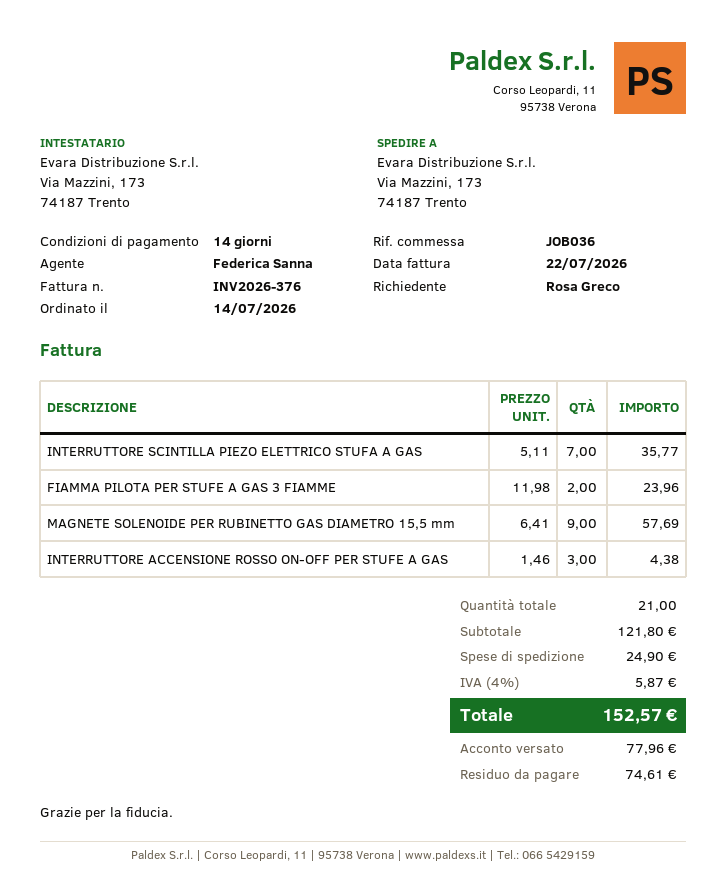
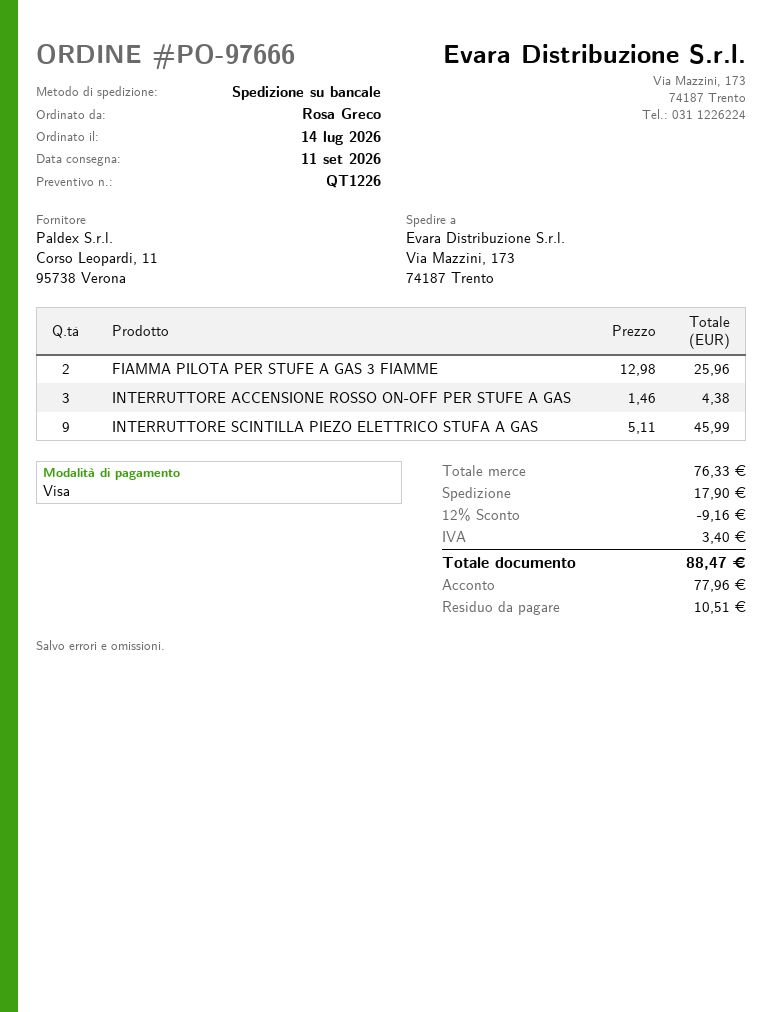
INTERRUTTORE SCINTILLA PIEZO ELETTRICO STUFA A GAS: 7 x 5.11 = 35.77 -> 9 x 5.11 = 45.99
FIAMMA PILOTA PER STUFE A GAS 3 FIAMME: 2 x 11.98 = 23.96 -> 2 x 12.98 = 25.96
MAGNETE SOLENOIDE PER RUBINETTO GAS DIAMETRO 15,5 mm: 9 x 6.41 = 57.69 -> none
subtotal: 121.80 -> 76.33
discount: none -> 12% = 9.16
shipping: 24.90 -> 17.90
tax: 5.87 -> 3.40
total: 152.57 -> 88.47
balance: 74.61 -> 10.51

